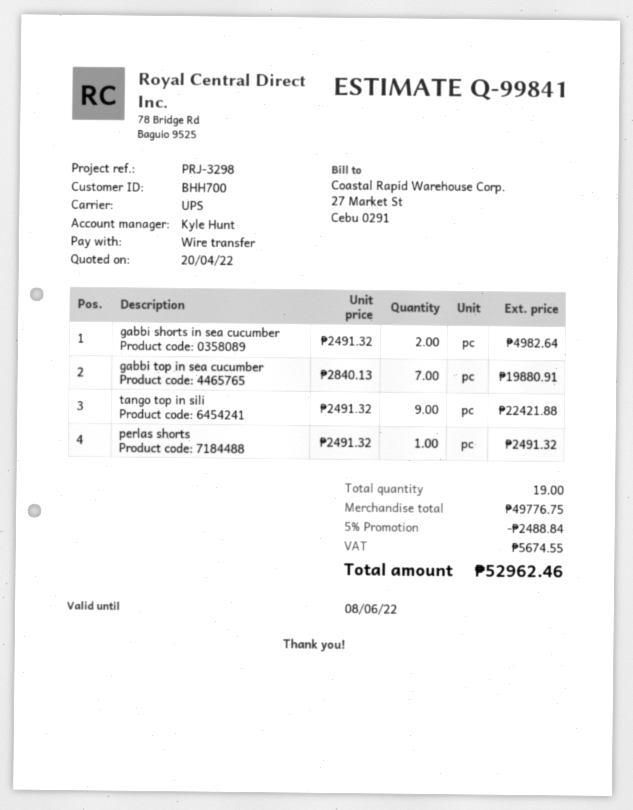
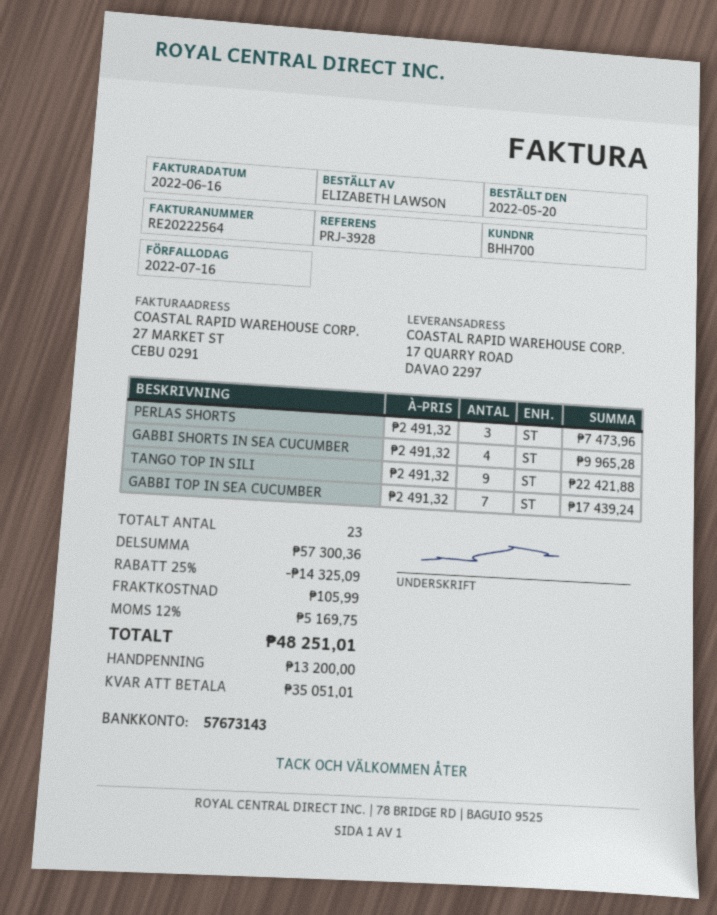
reference: PRJ-3298 -> PRJ-3928
gabbi shorts in sea cucumber: 2 x 2491.32 = 4982.64 -> 4 x 2491.32 = 9965.28
gabbi top in sea cucumber: 7 x 2840.13 = 19880.91 -> 7 x 2491.32 = 17439.24
perlas shorts: 1 x 2491.32 = 2491.32 -> 3 x 2491.32 = 7473.96
total quantity: 19 -> 23
subtotal: 49776.75 -> 57300.36
discount: 5% = 2488.84 -> 25% = 14325.09
shipping: none -> 105.99
tax: 5674.55 -> 5169.75
total: 52962.46 -> 48251.01

